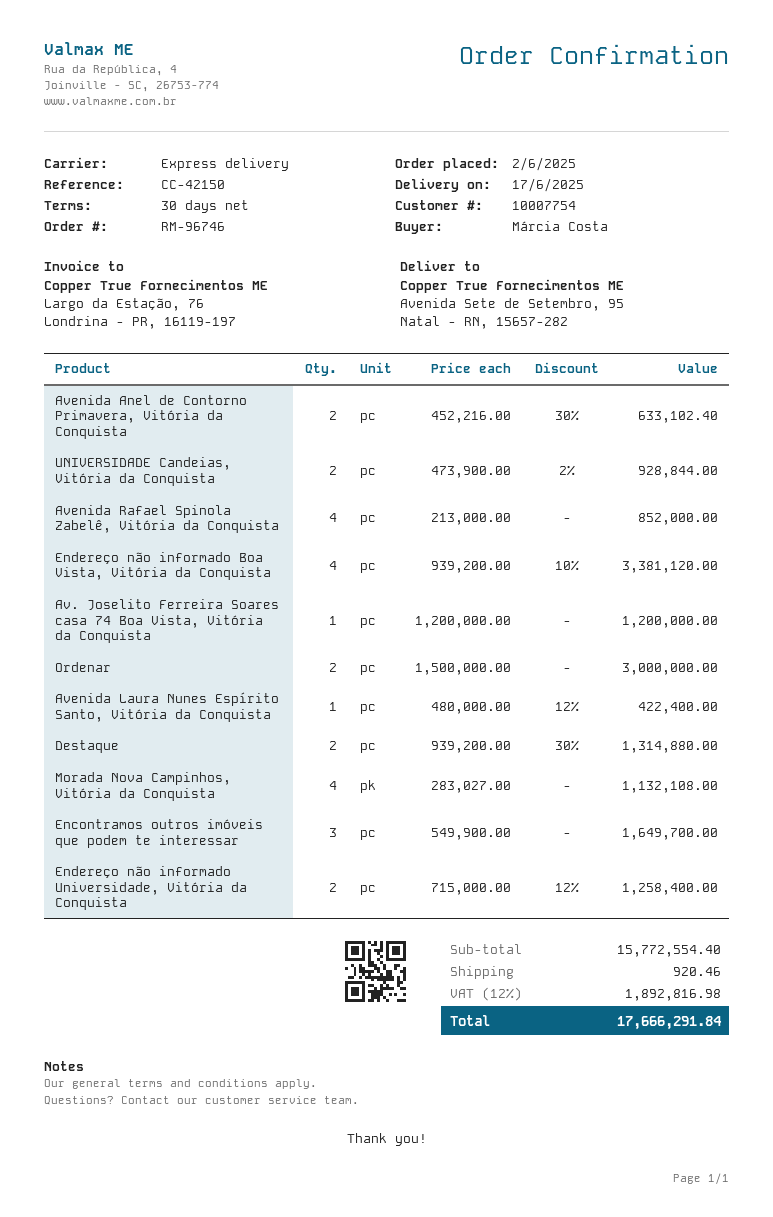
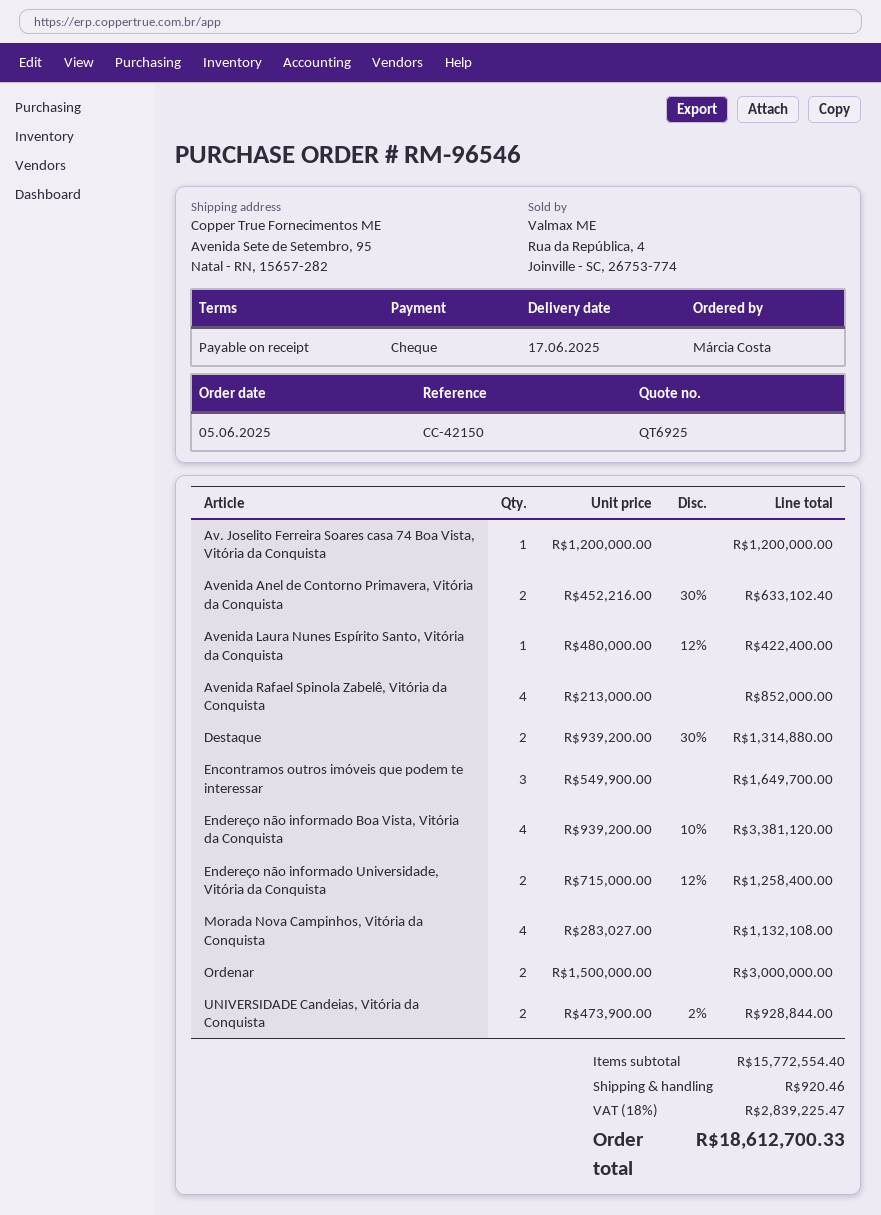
order number: RM-96746 -> RM-96546
order date: 2025-06-02 -> 2025-06-05
payment terms: 30 days -> on receipt
tax: 12% = 1892816.98 -> 18% = 2839225.47
total: 17666291.84 -> 18612700.33

